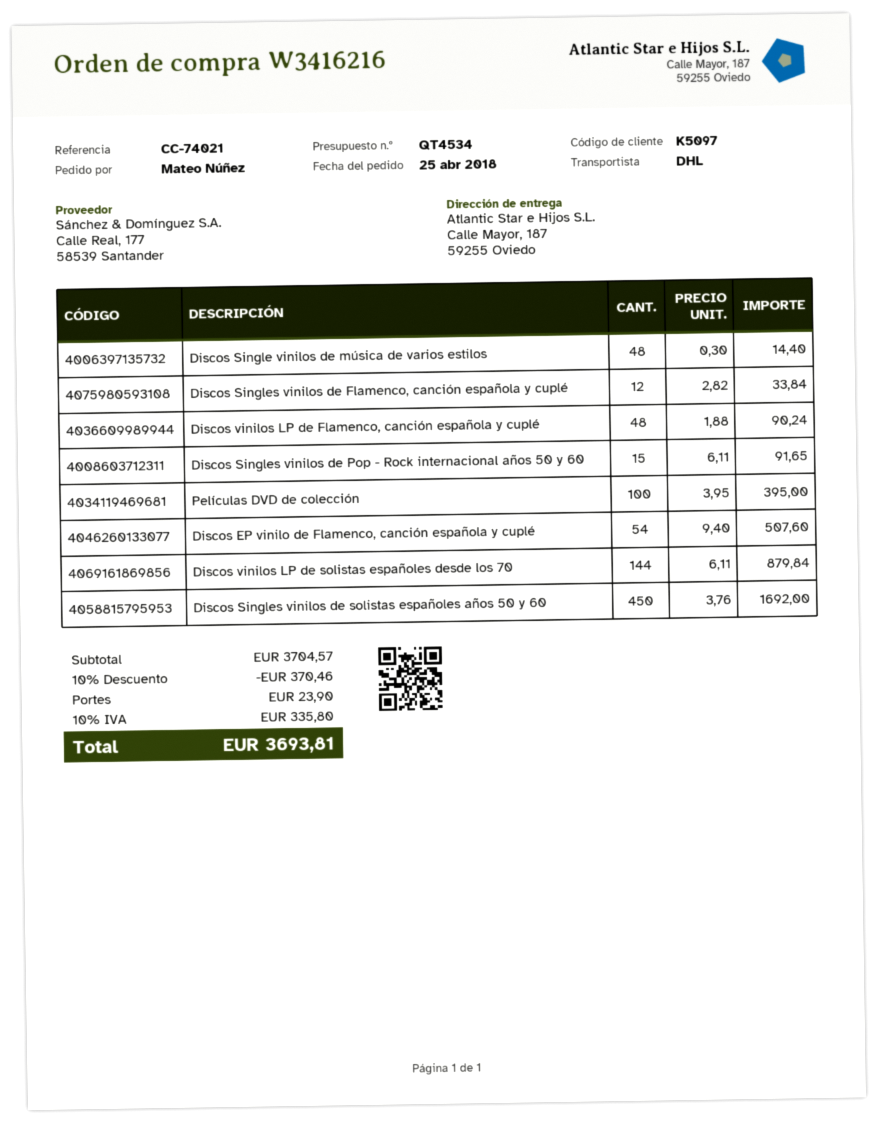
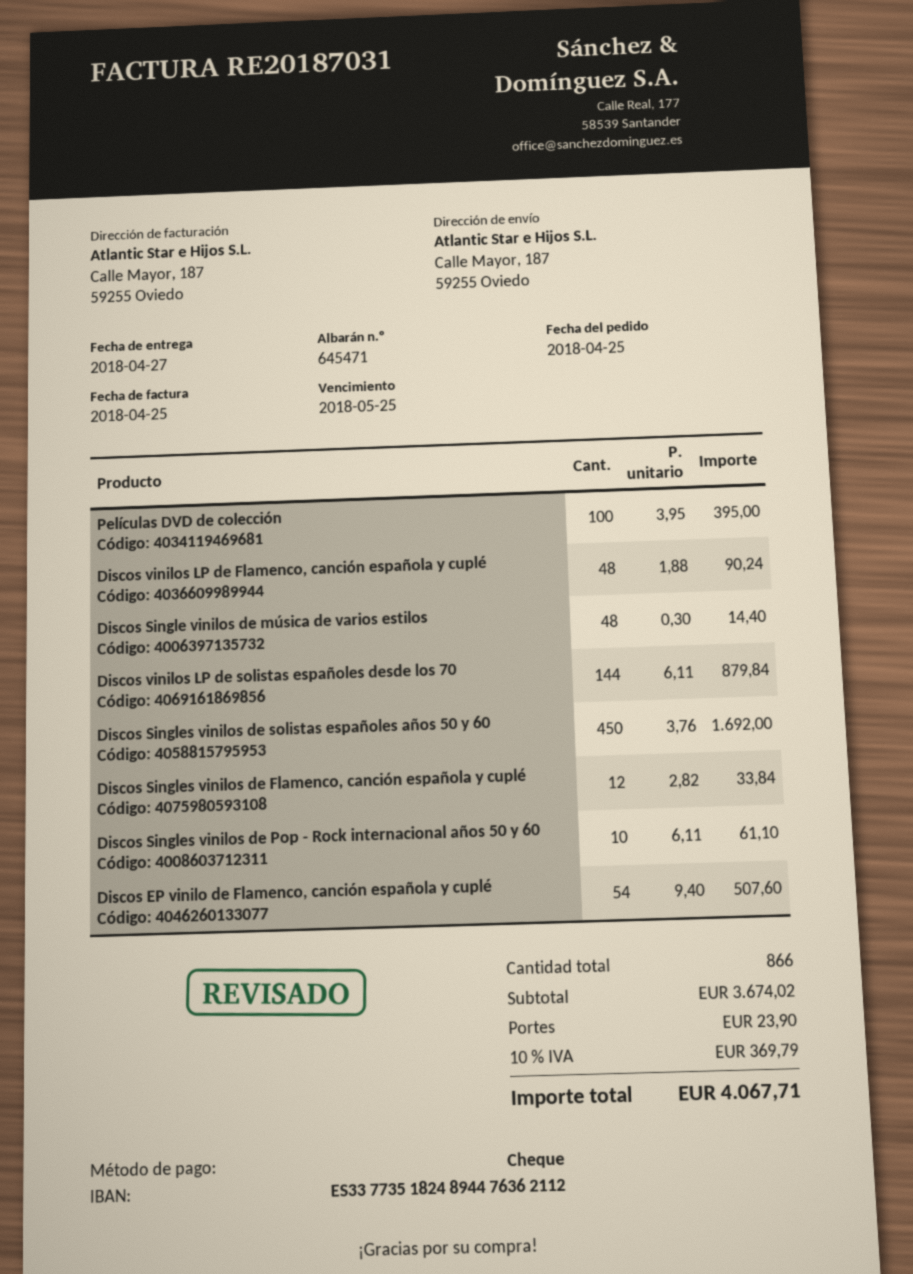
Discos Singles vinilos de Pop - Rock internacional años 50 y 60: 15 x 6.11 = 91.65 -> 10 x 6.11 = 61.10
subtotal: 3704.57 -> 3674.02
discount: 10% = 370.46 -> none
tax: 10% = 335.80 -> 10% = 369.79
total: 3693.81 -> 4067.71

